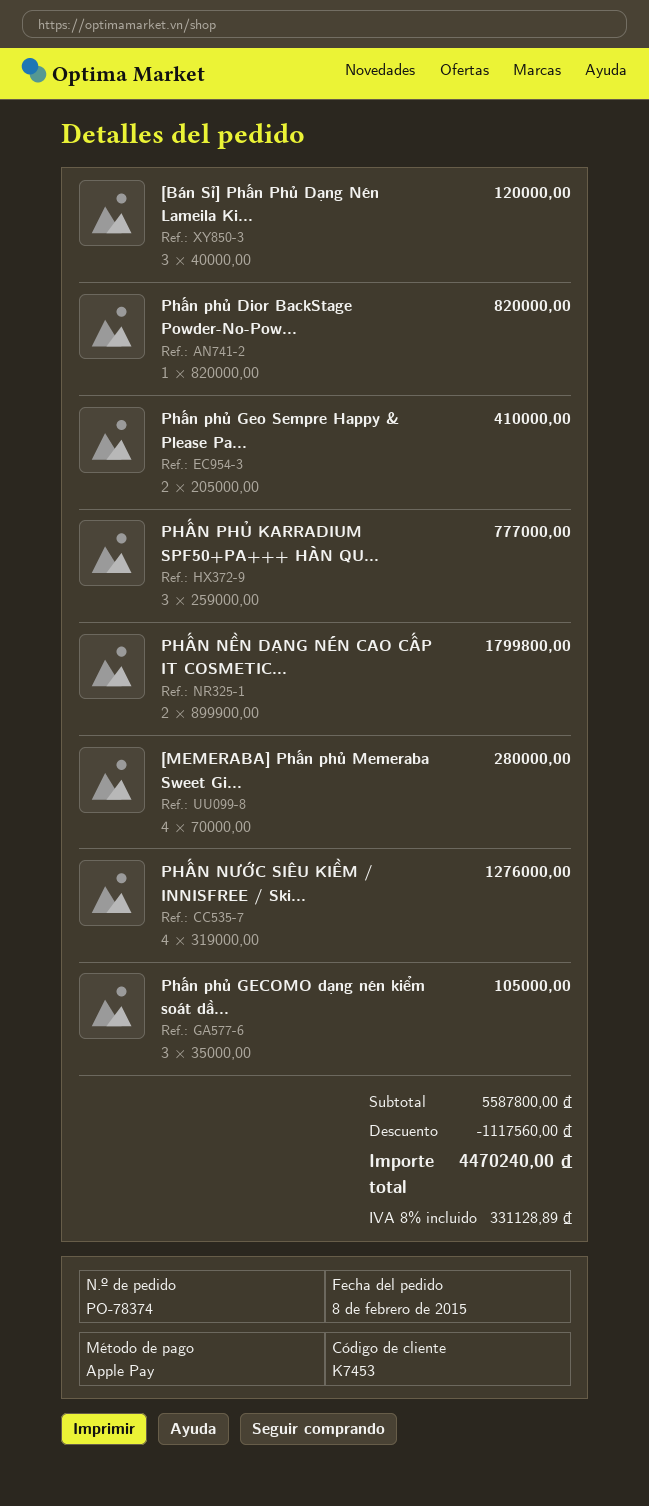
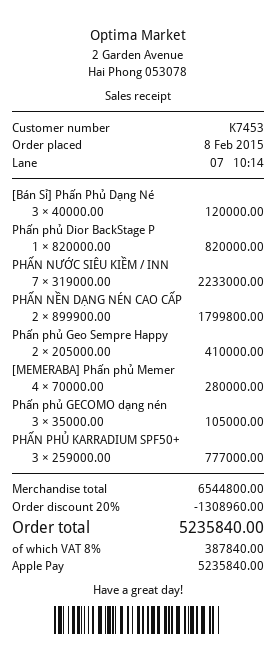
PHẤN NƯỚC SIÊU KIỀM / INNISFREE / Ski...: 4 x 319000.00 = 1276000.00 -> 7 x 319000.00 = 2233000.00
subtotal: 5587800.00 -> 6544800.00
discount: 1117560.00 -> 1308960.00
tax: 8% = 331128.89 -> 8% = 387840.00
total: 4470240.00 -> 5235840.00

